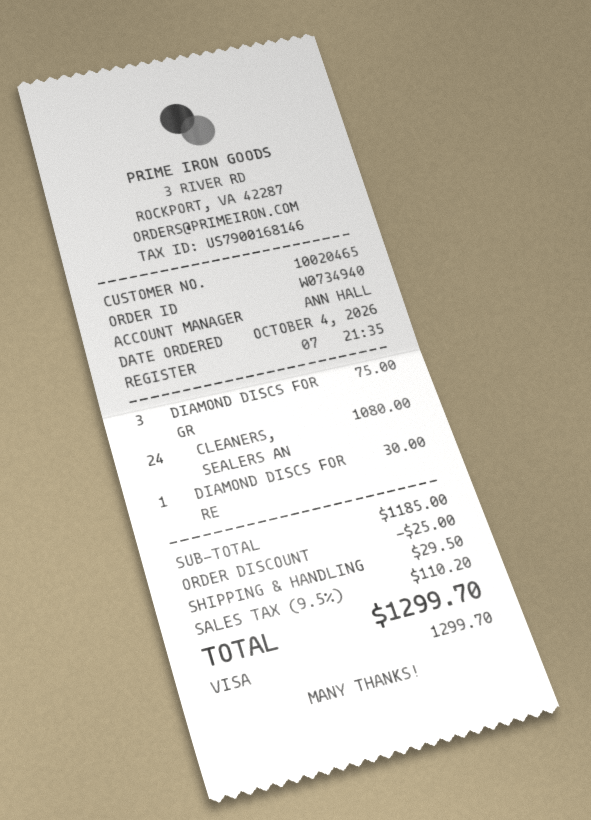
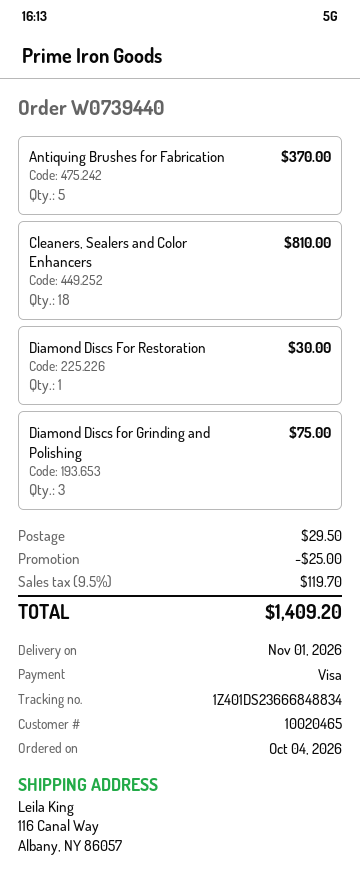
order number: W0734940 -> W0739440
CLEANERS, SEALERS AN: 24 for 1080.00 -> 18 for 810.00
Antiquing Brushes for Fabrication: none -> 5 for 370.00
tax: 9.5% = 110.20 -> 9.5% = 119.70
total: 1299.70 -> 1409.20

